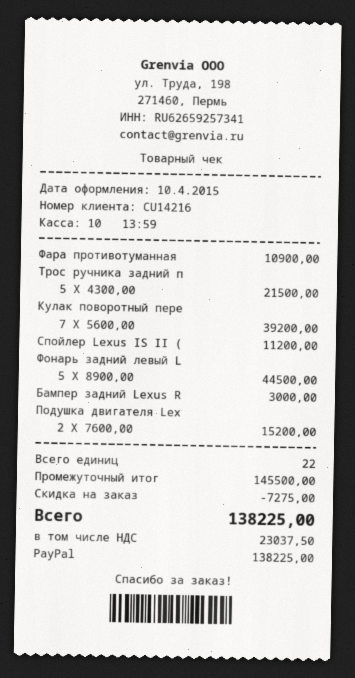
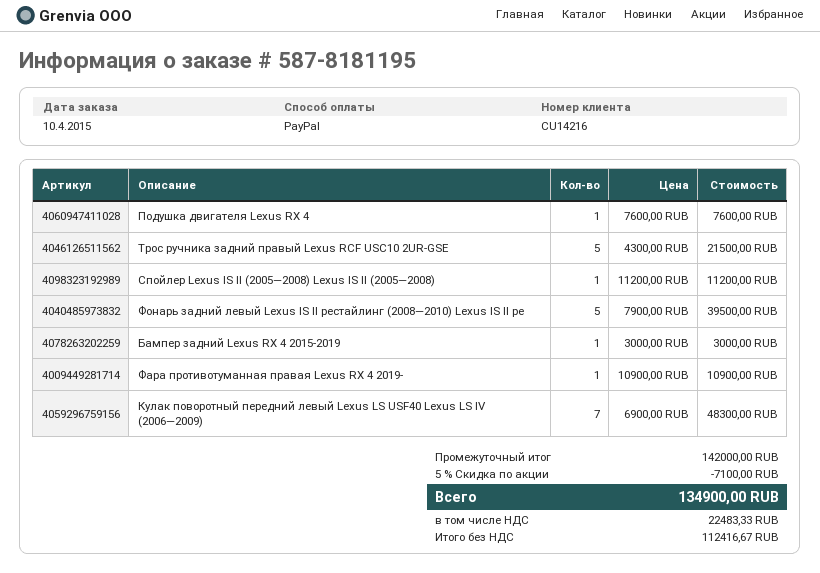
Кулак поворотный пере: 7 x 5600.00 = 39200.00 -> 7 x 6900.00 = 48300.00
Фонарь задний левый L: 5 x 8900.00 = 44500.00 -> 5 x 7900.00 = 39500.00
Подушка двигателя Lex: 2 x 7600.00 = 15200.00 -> 1 x 7600.00 = 7600.00
subtotal: 145500.00 -> 142000.00
discount: 7275.00 -> 7100.00
tax: 23037.50 -> 22483.33
total: 138225.00 -> 134900.00

